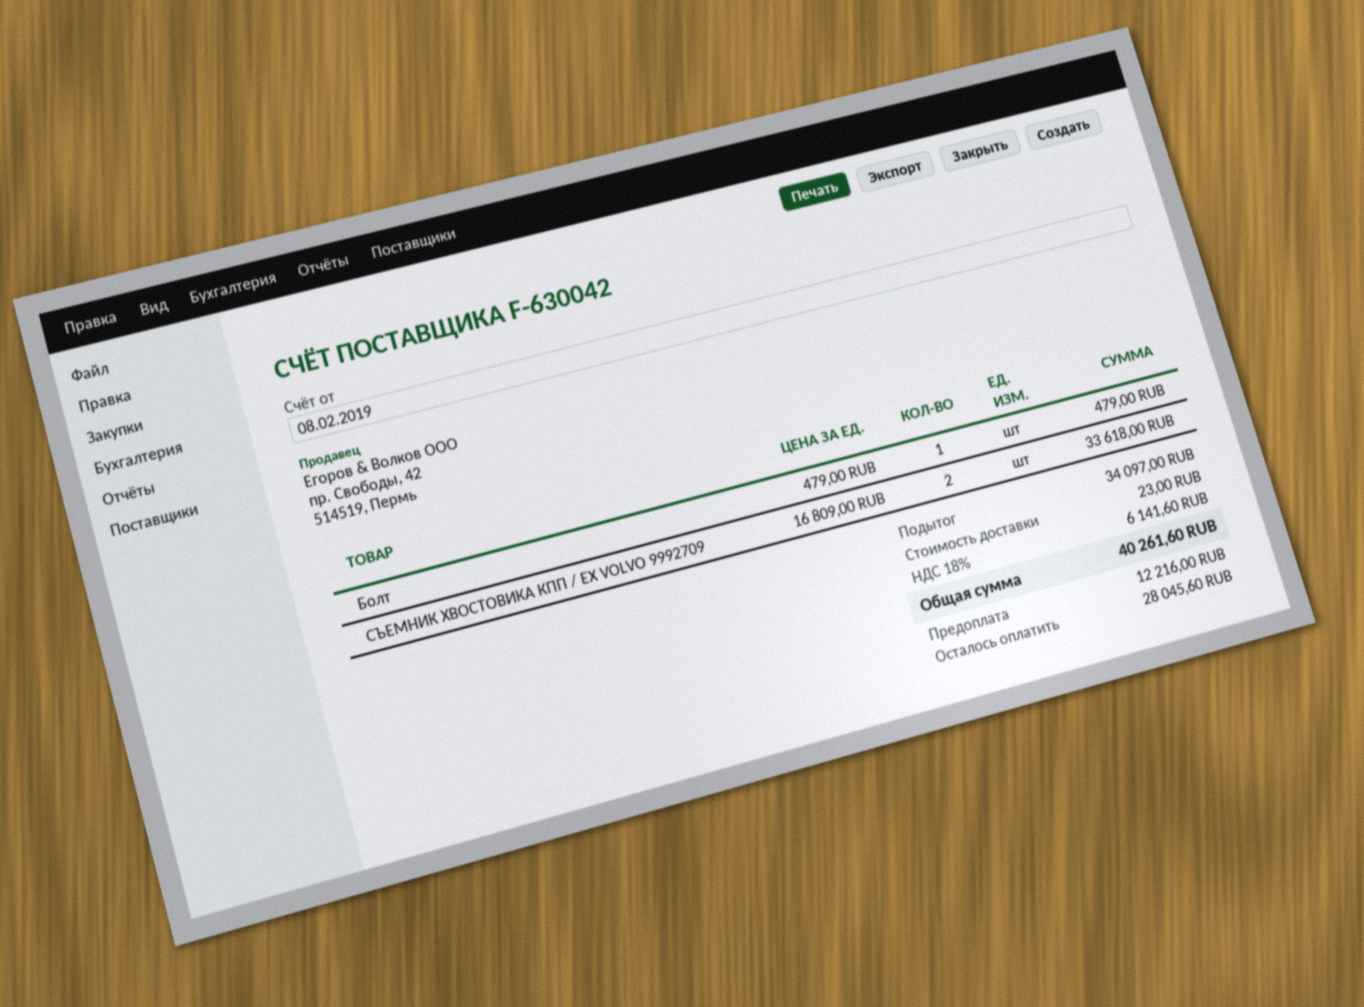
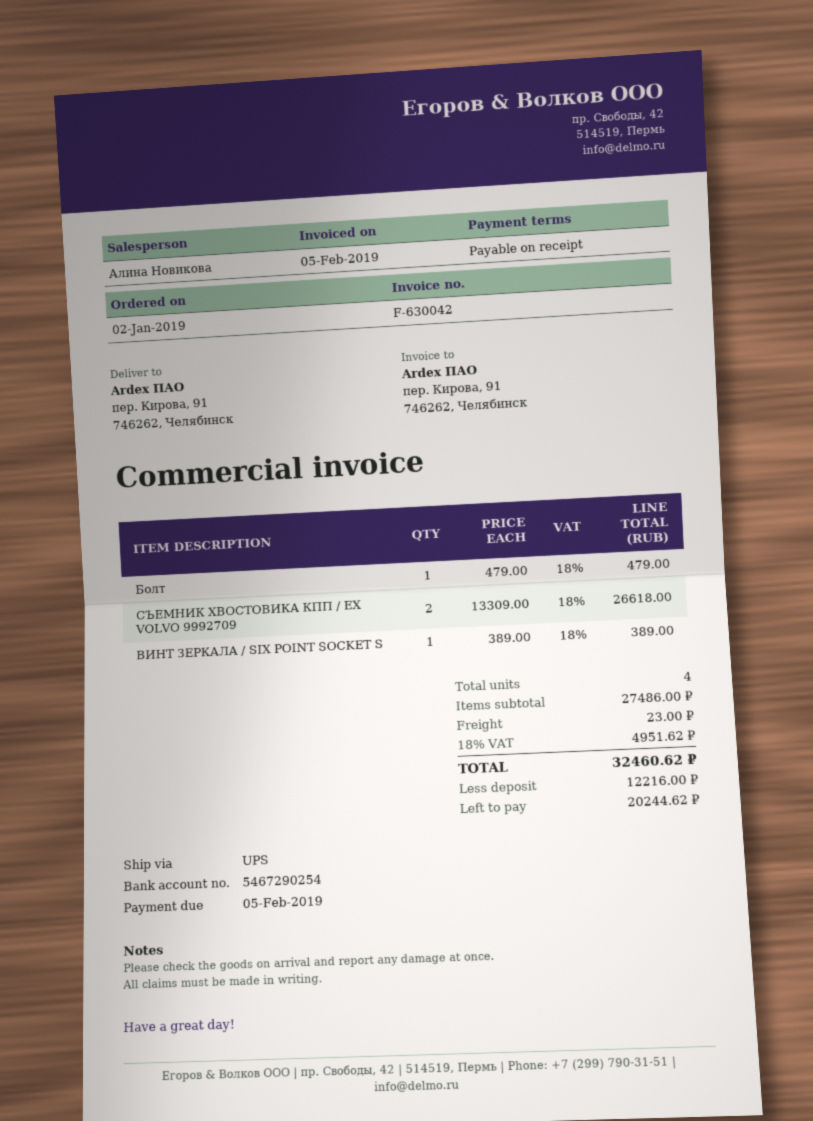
invoice date: 2019-02-08 -> 2019-02-05
СЪЕМНИК ХВОСТОВИКА КПП / EX VOLVO 9992709: 2 x 16809.00 = 33618.00 -> 2 x 13309.00 = 26618.00
ВИНТ ЗЕРКАЛА / SIX POINT SOCKET S: none -> 1 x 389.00 = 389.00
subtotal: 34097.00 -> 27486.00
tax: 18% = 6141.60 -> 18% = 4951.62
total: 40261.60 -> 32460.62
balance: 28045.60 -> 20244.62

